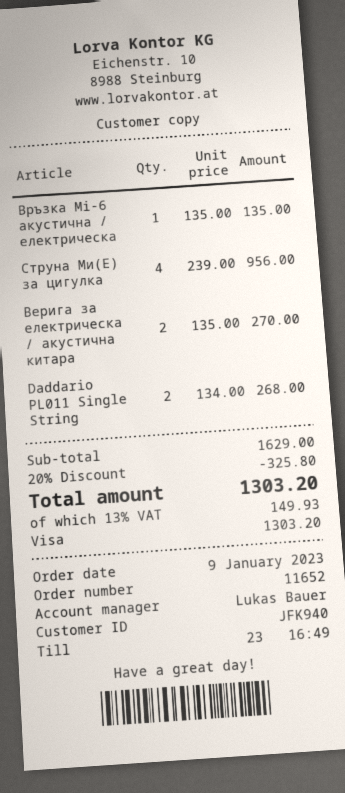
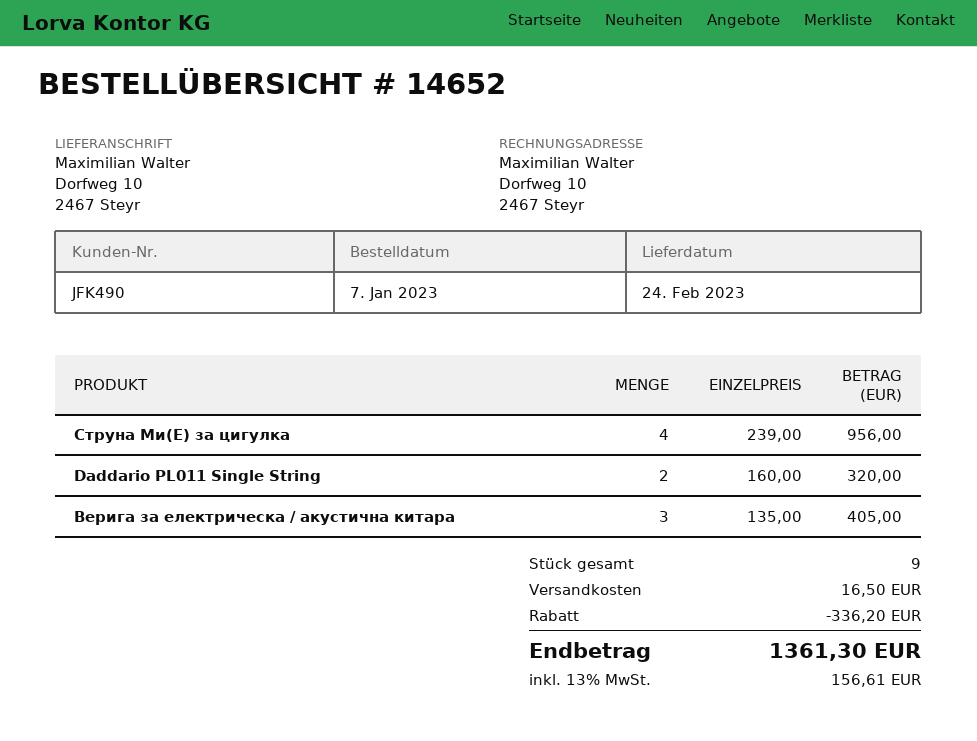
order number: 11652 -> 14652
order date: 2023-01-09 -> 2023-01-07
customer number: JFK940 -> JFK490
Връзка Mi-6 акустична / електрическа: 1 x 135.00 = 135.00 -> none
Верига за електрическа / акустична китара: 2 x 135.00 = 270.00 -> 3 x 135.00 = 405.00
Daddario PL011 Single String: 2 x 134.00 = 268.00 -> 2 x 160.00 = 320.00
discount: 325.80 -> 336.20
shipping: none -> 16.50
tax: 13% = 149.93 -> 13% = 156.61
total: 1303.20 -> 1361.30

